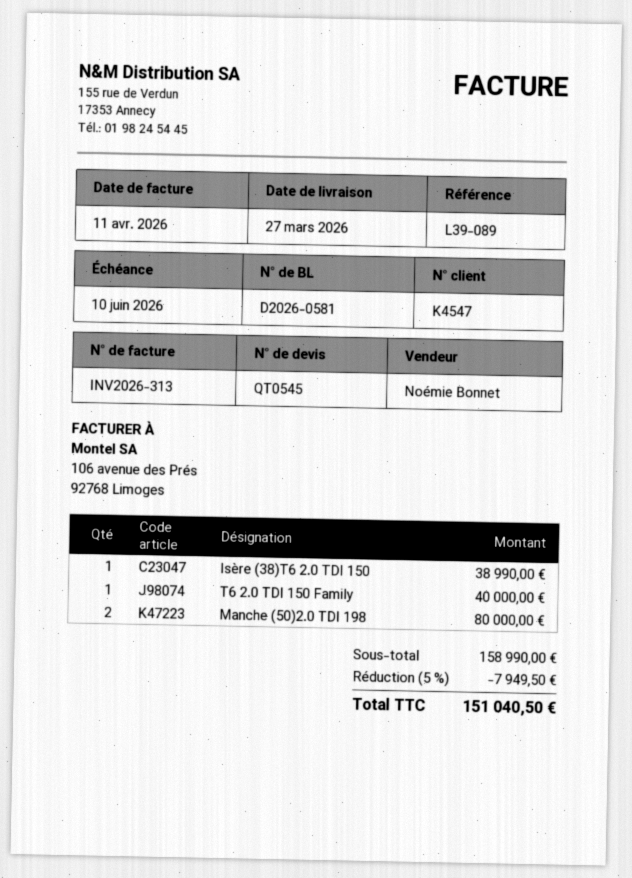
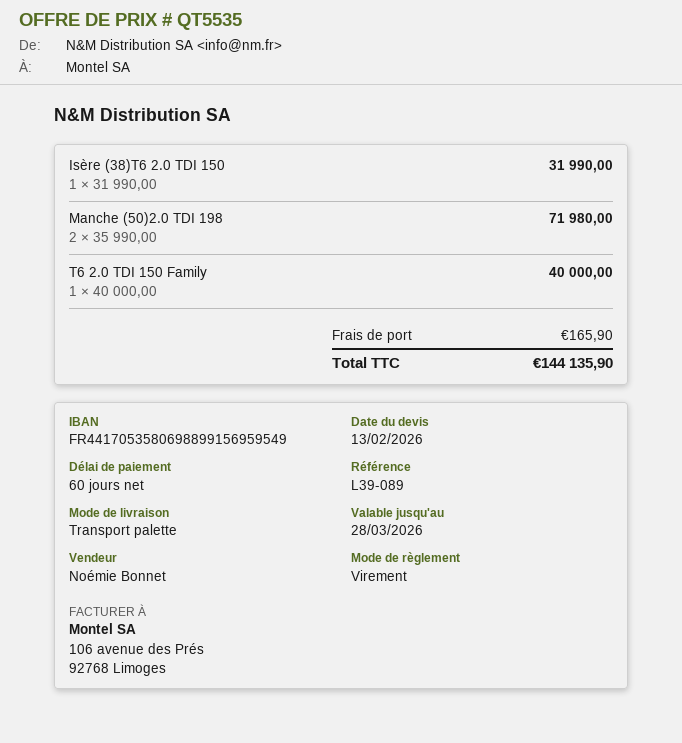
quote number: QT0545 -> QT5535
Isère (38)T6 2.0 TDI 150: 1 for 38990.00 -> 1 for 31990.00
Manche (50)2.0 TDI 198: 2 for 80000.00 -> 2 for 71980.00
discount: 5% = 7949.50 -> none
shipping: none -> 165.90
total: 151040.50 -> 144135.90

